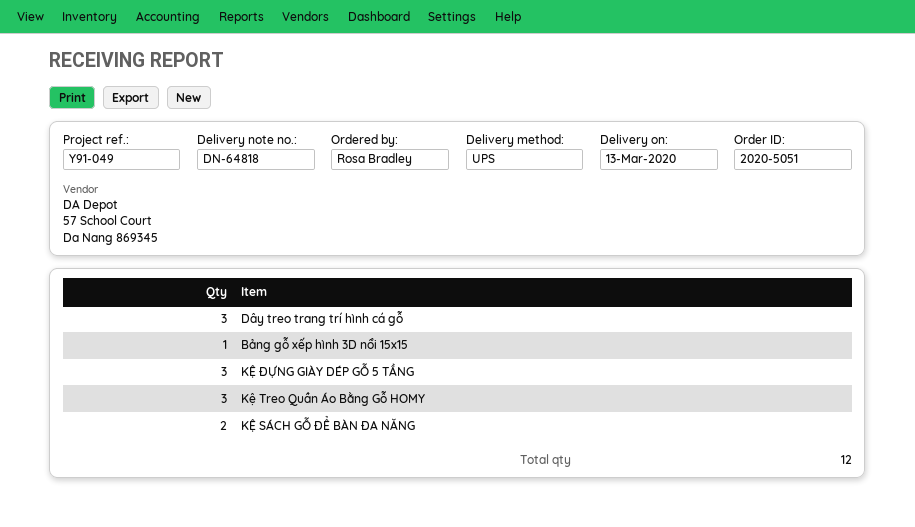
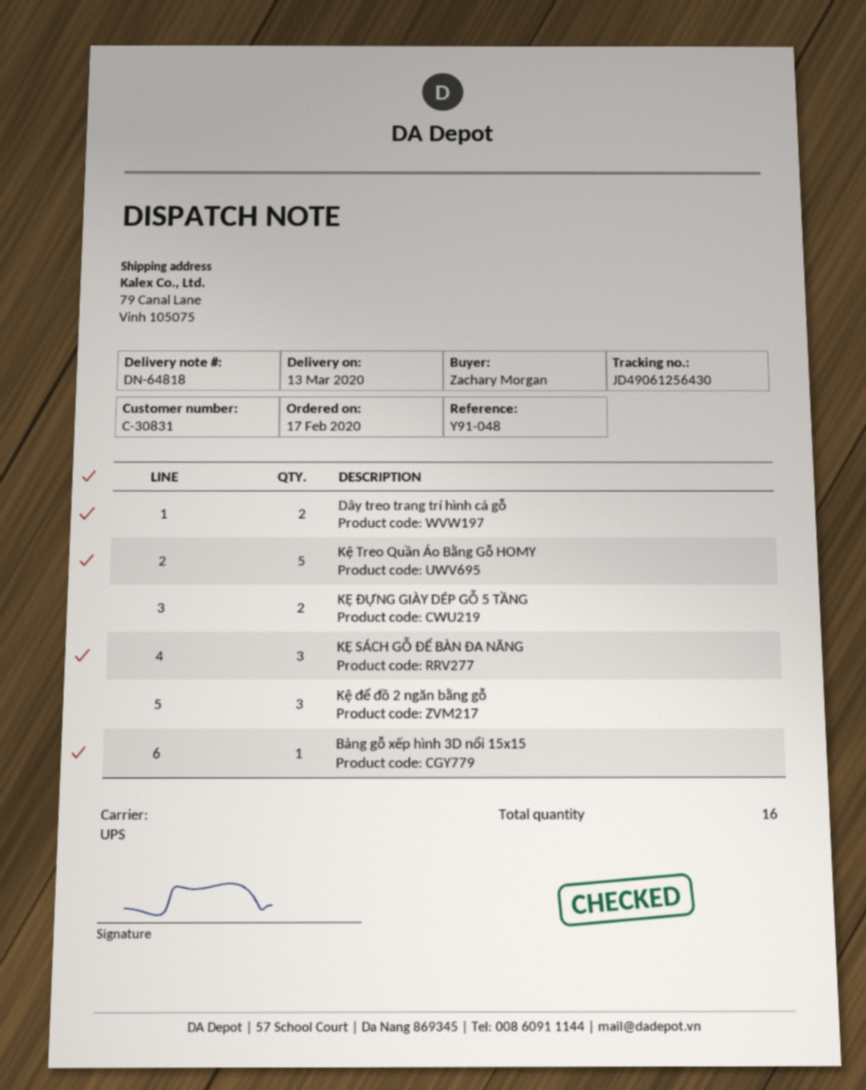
reference: Y91-049 -> Y91-048
ordered by: Rosa Bradley -> Zachary Morgan
Dây treo trang trí hình cá gỗ: 3 -> 2
KỆ ĐỰNG GIÀY DÉP GỖ 5 TẦNG: 3 -> 2
Kệ Treo Quần Áo Bằng Gỗ HOMY: 3 -> 5
KỆ SÁCH GỖ ĐỂ BÀN ĐA NĂNG: 2 -> 3
Kệ để đồ 2 ngăn bằng gỗ: none -> 3
total quantity: 12 -> 16

